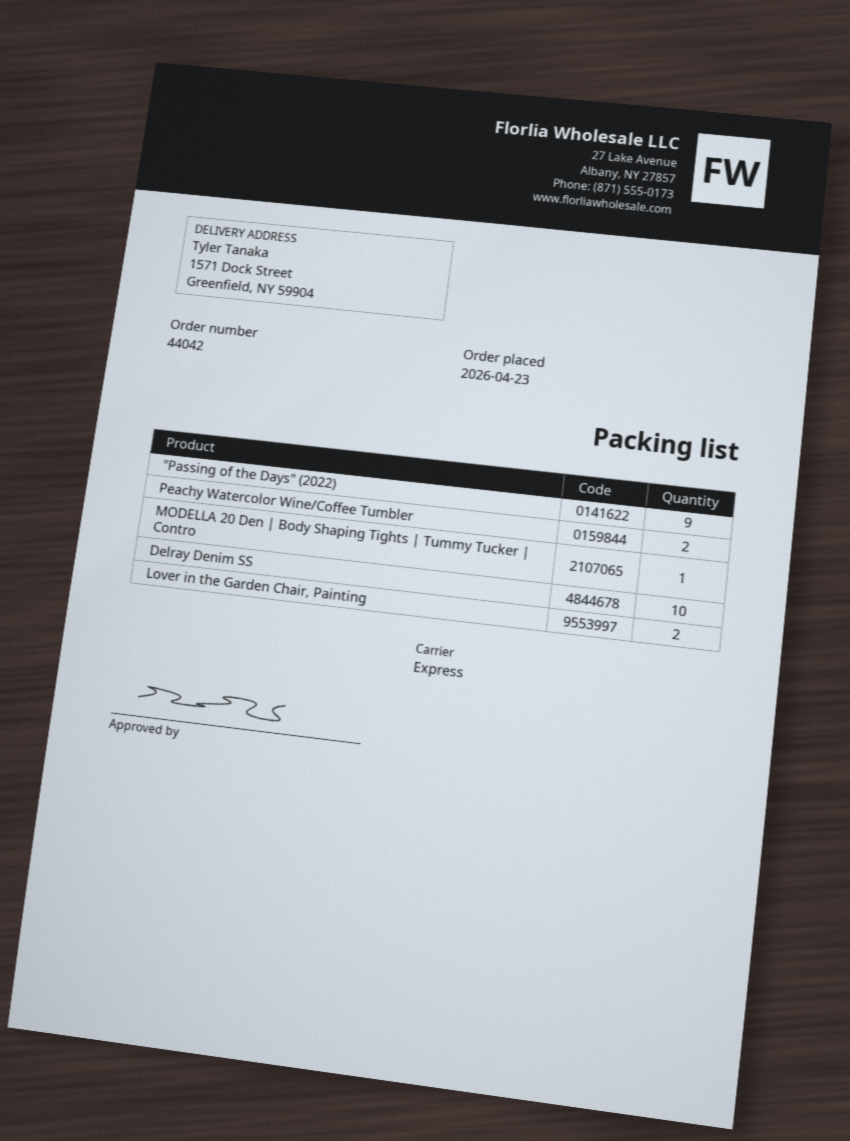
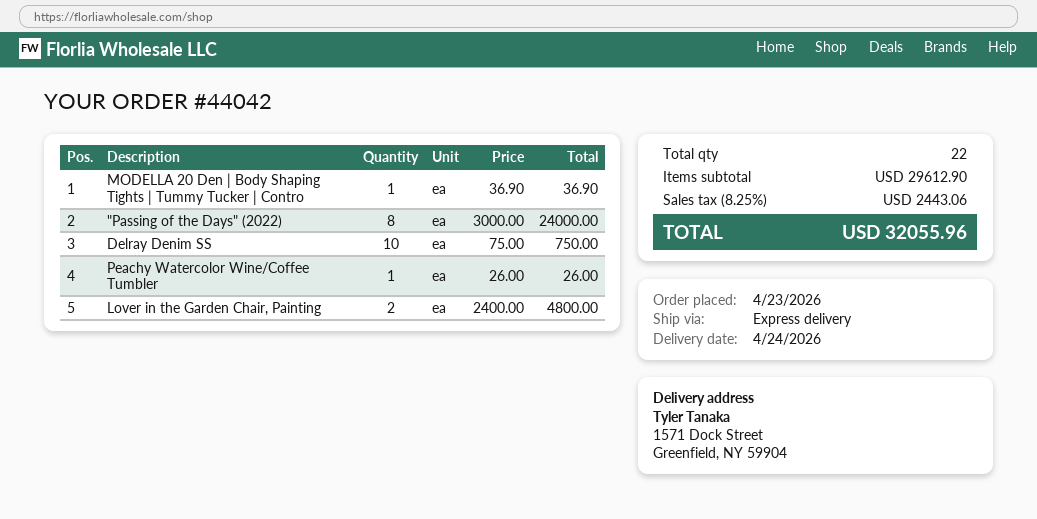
"Passing of the Days" (2022): 9 -> 8
Peachy Watercolor Wine/Coffee Tumbler: 2 -> 1

